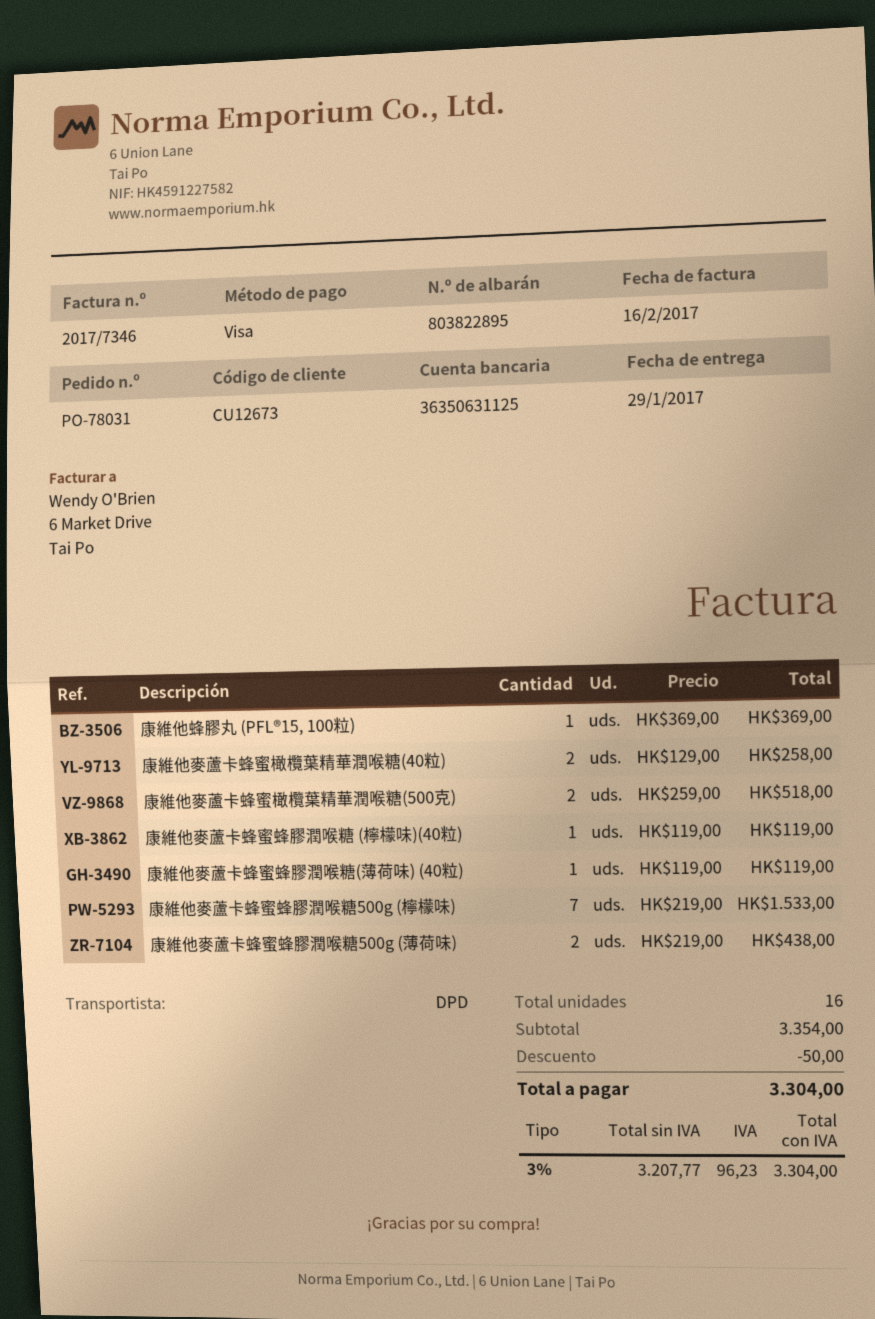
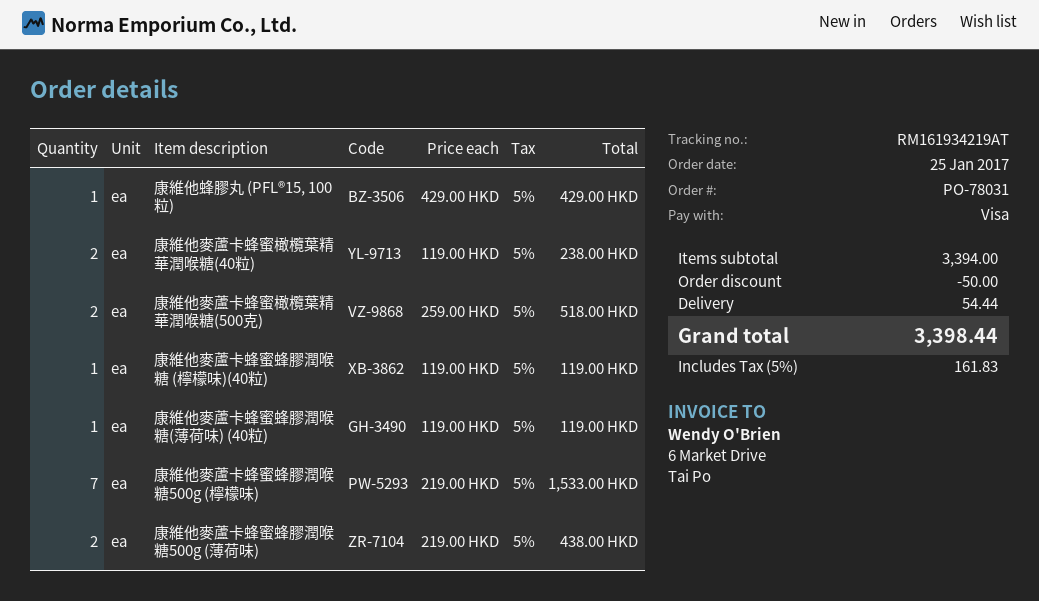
康維他蜂膠丸 (PFL®15, 100粒): 1 x 369.00 = 369.00 -> 1 x 429.00 = 429.00
康維他麥蘆卡蜂蜜橄欖葉精華潤喉糖(40粒): 2 x 129.00 = 258.00 -> 2 x 119.00 = 238.00
subtotal: 3354.00 -> 3394.00
shipping: none -> 54.44
tax: 3% = 96.23 -> 5% = 161.83
total: 3304.00 -> 3398.44

